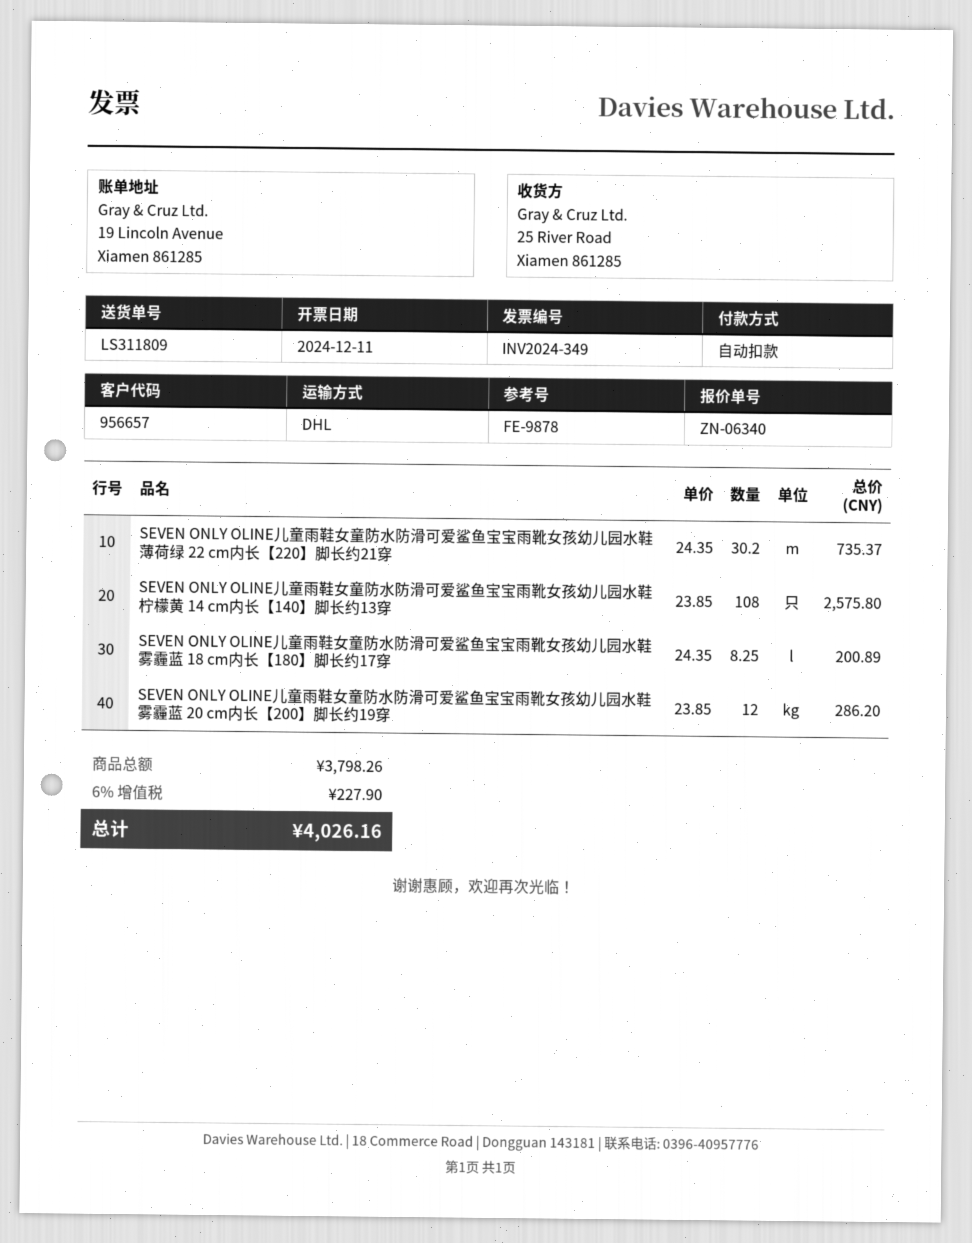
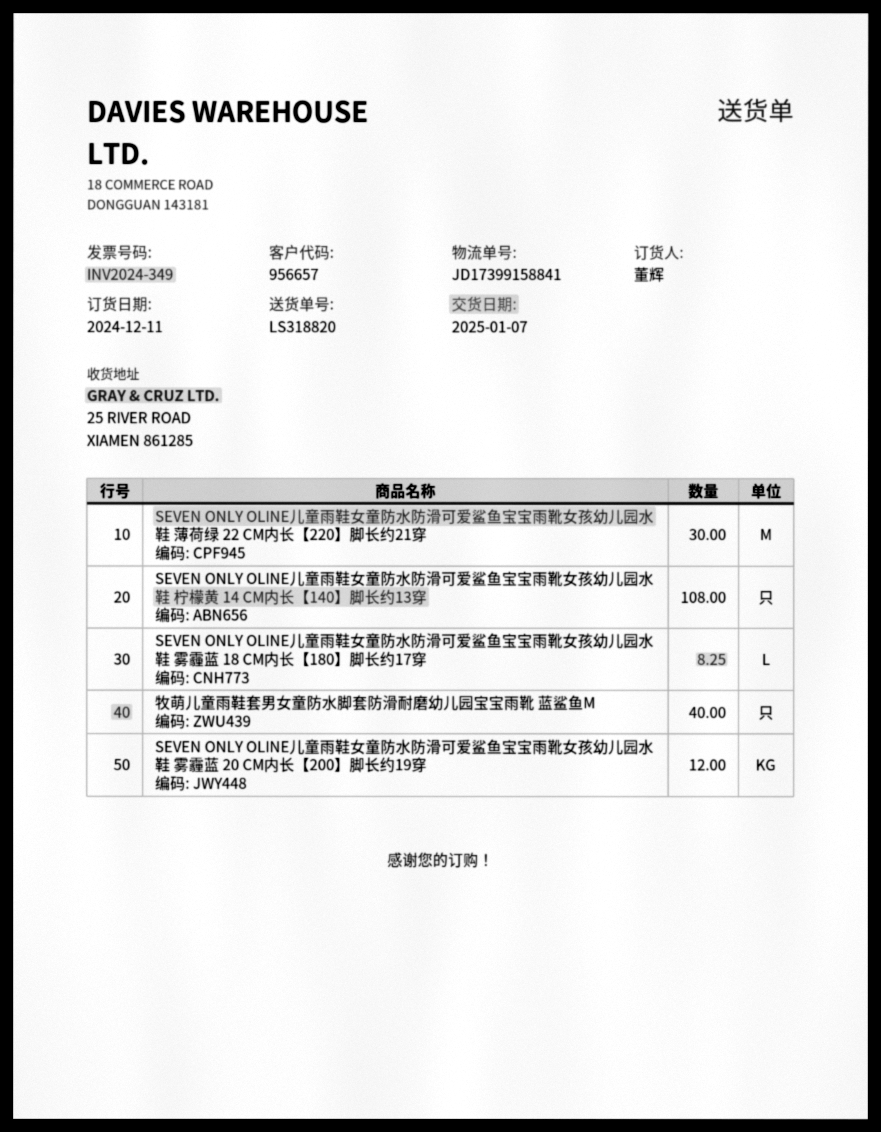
delivery note number: LS311809 -> LS318820
SEVEN ONLY OLINE儿童雨鞋女童防水防滑可爱鲨鱼宝宝雨靴女孩幼儿园水鞋 薄荷绿 22 cm内长【220】脚长约21穿: 30.2 -> 30
牧萌儿童雨鞋套男女童防水脚套防滑耐磨幼儿园宝宝雨靴 蓝鲨鱼M: none -> 40

